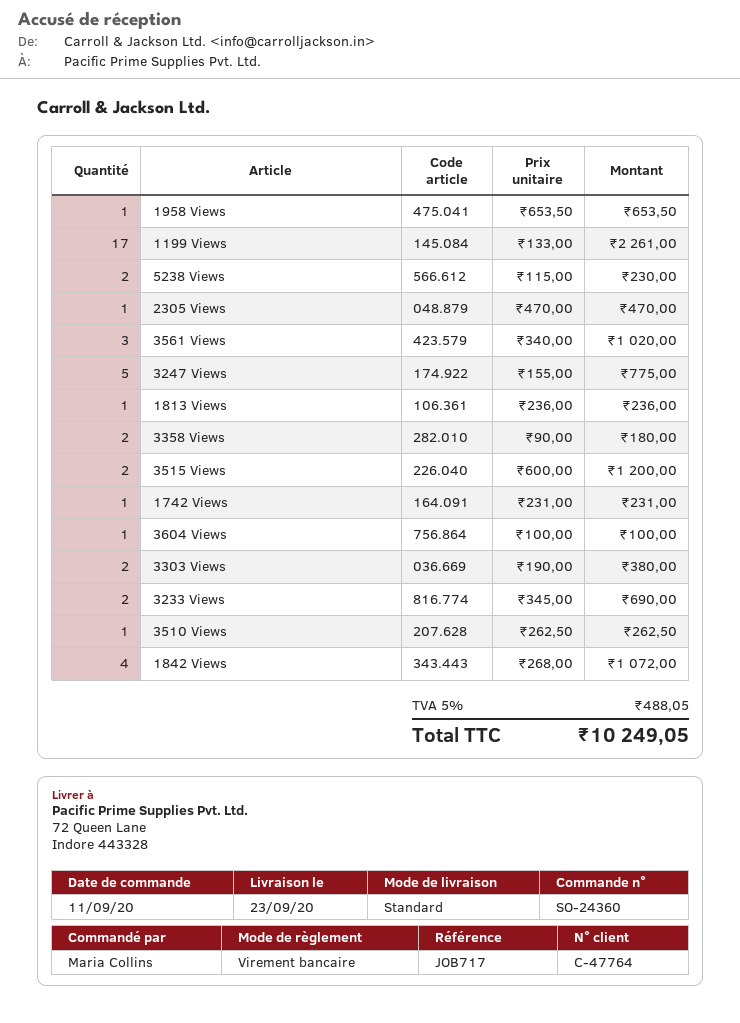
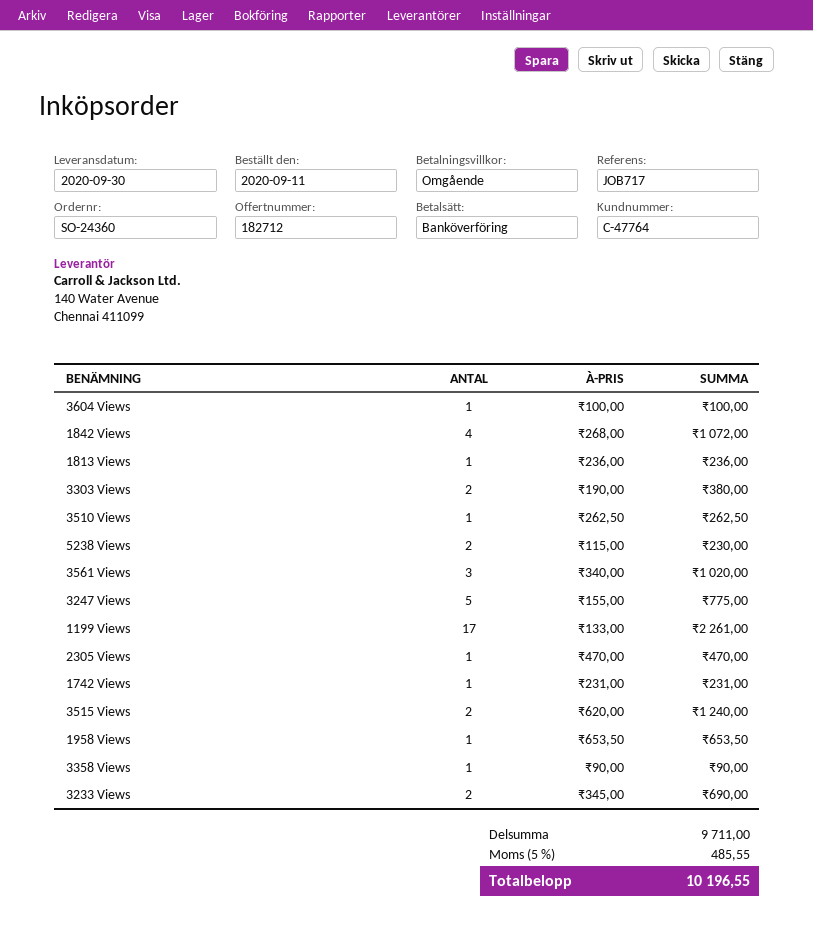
delivery date: 2020-09-23 -> 2020-09-30
3358 Views: 2 x 90.00 = 180.00 -> 1 x 90.00 = 90.00
3515 Views: 2 x 600.00 = 1200.00 -> 2 x 620.00 = 1240.00
tax: 5% = 488.05 -> 5% = 485.55
total: 10249.05 -> 10196.55

